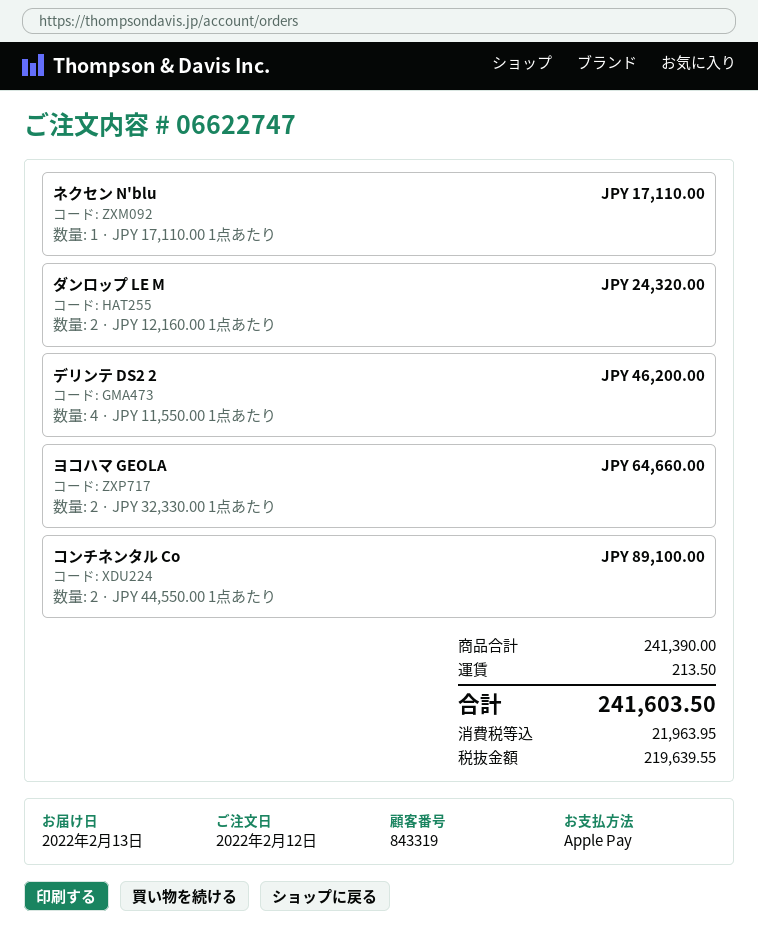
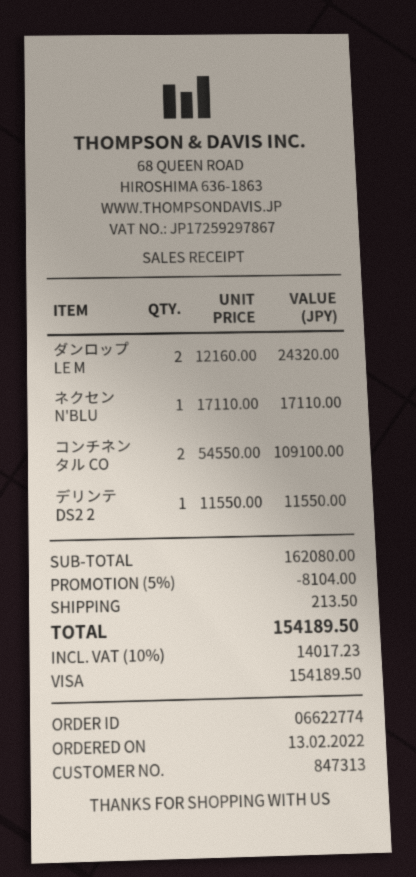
order number: 06622747 -> 06622774
order date: 2022-02-12 -> 2022-02-13
customer number: 843319 -> 847313
payment method: Apple Pay -> Visa
デリンテ DS2 2: 4 x 11550.00 = 46200.00 -> 1 x 11550.00 = 11550.00
ヨコハマ GEOLA: 2 x 32330.00 = 64660.00 -> none
コンチネンタル Co: 2 x 44550.00 = 89100.00 -> 2 x 54550.00 = 109100.00
subtotal: 241390.00 -> 162080.00
discount: none -> 5% = 8104.00
tax: 21963.95 -> 14017.23
total: 241603.50 -> 154189.50

